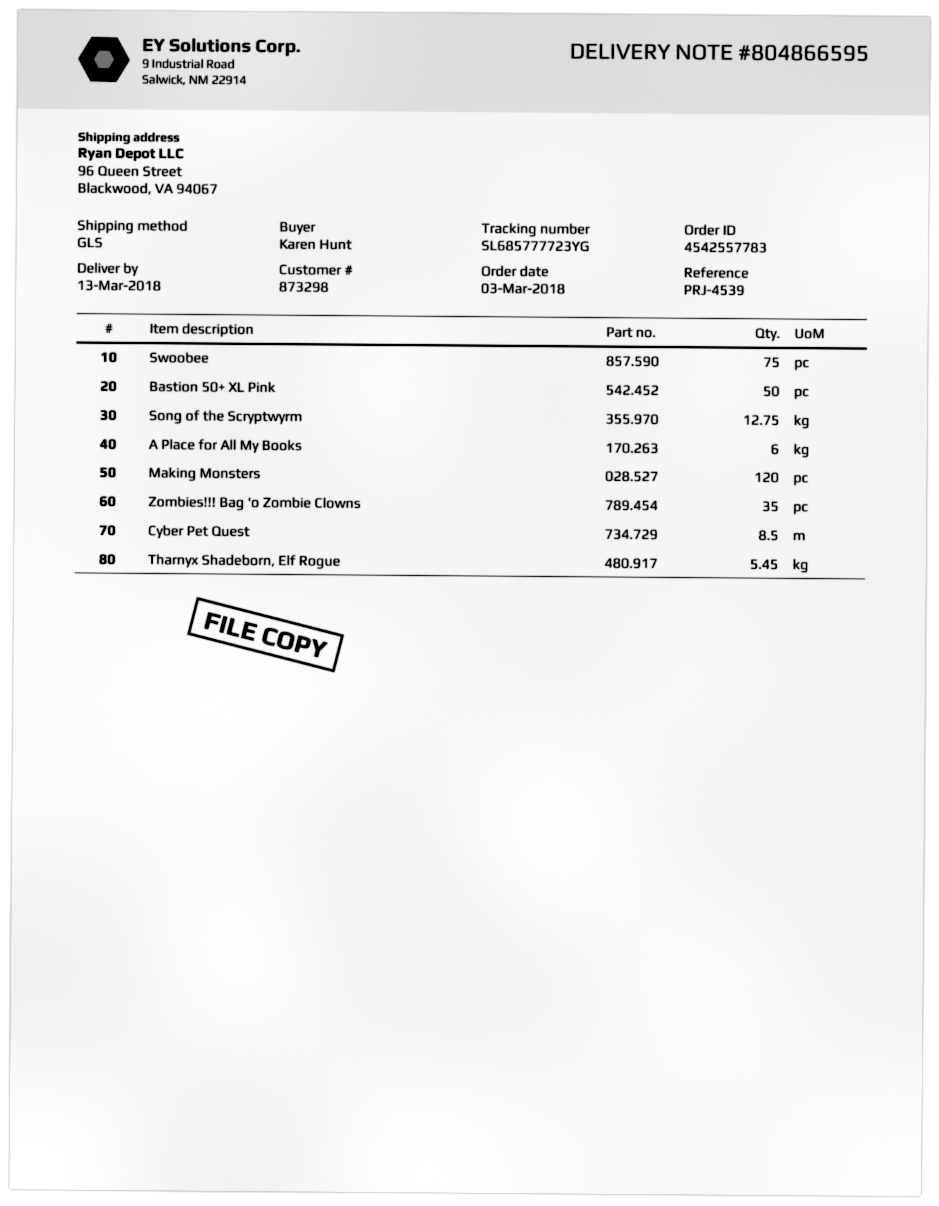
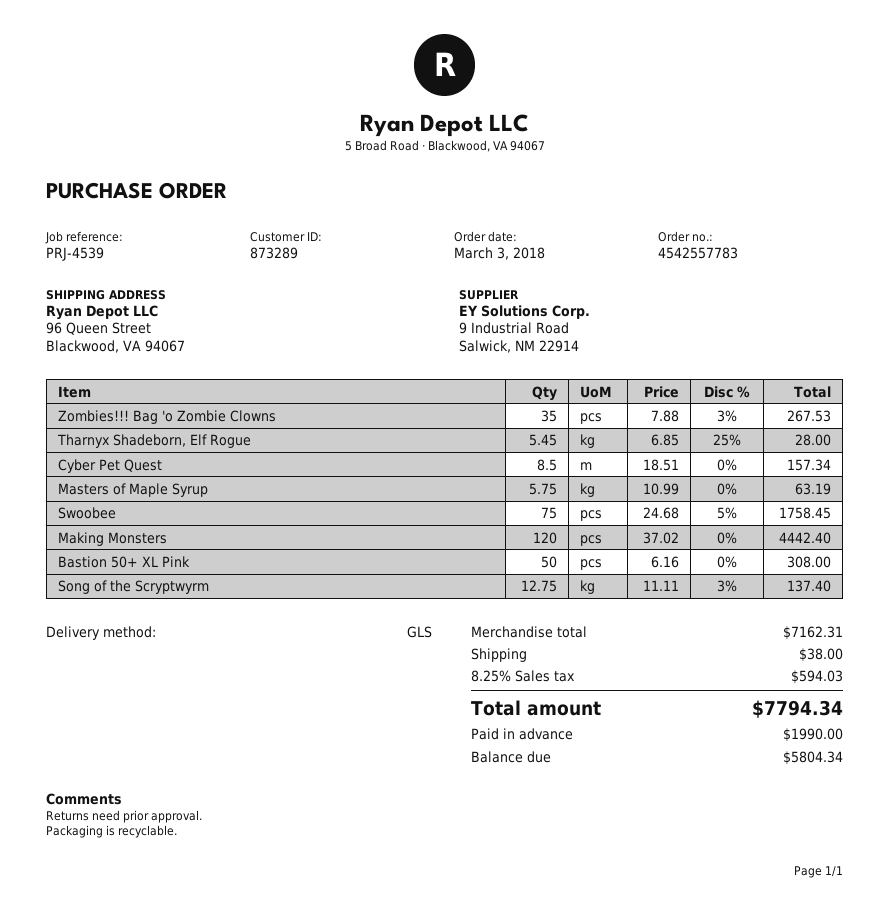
customer number: 873298 -> 873289
A Place for All My Books: 6 -> none
Masters of Maple Syrup: none -> 5.75

